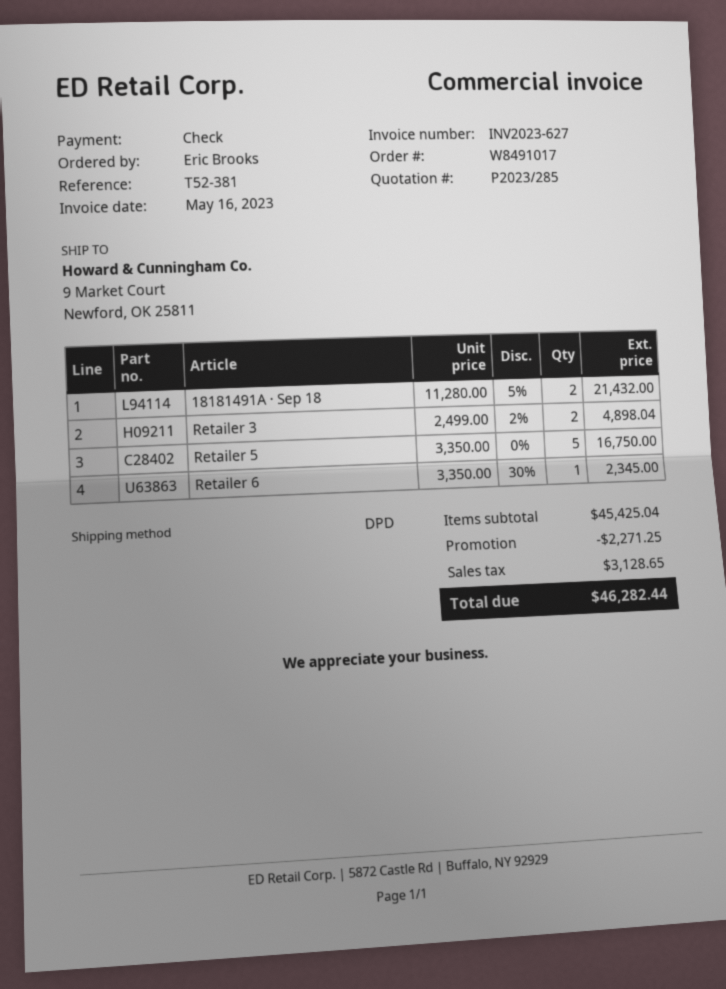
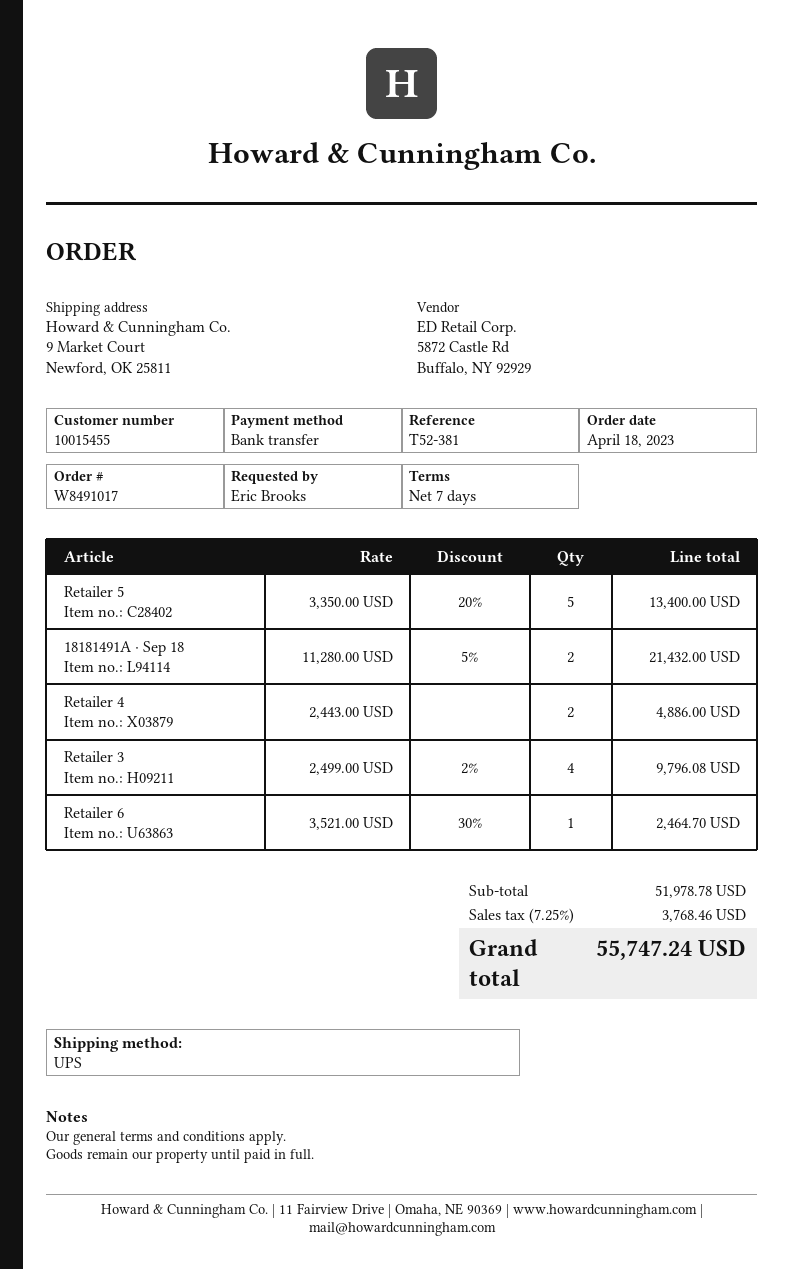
payment method: cheque -> bank transfer
shipping method: DPD -> UPS
Retailer 3: 2 x 2499.00 - 2% = 4898.04 -> 4 x 2499.00 - 2% = 9796.08
Retailer 5: 5 x 3350.00 = 16750.00 -> 5 x 3350.00 - 20% = 13400.00
Retailer 6: 1 x 3350.00 - 30% = 2345.00 -> 1 x 3521.00 - 30% = 2464.70
Retailer 4: none -> 2 x 2443.00 = 4886.00
subtotal: 45425.04 -> 51978.78
discount: 2271.25 -> none
tax: 3128.65 -> 3768.46
total: 46282.44 -> 55747.24

